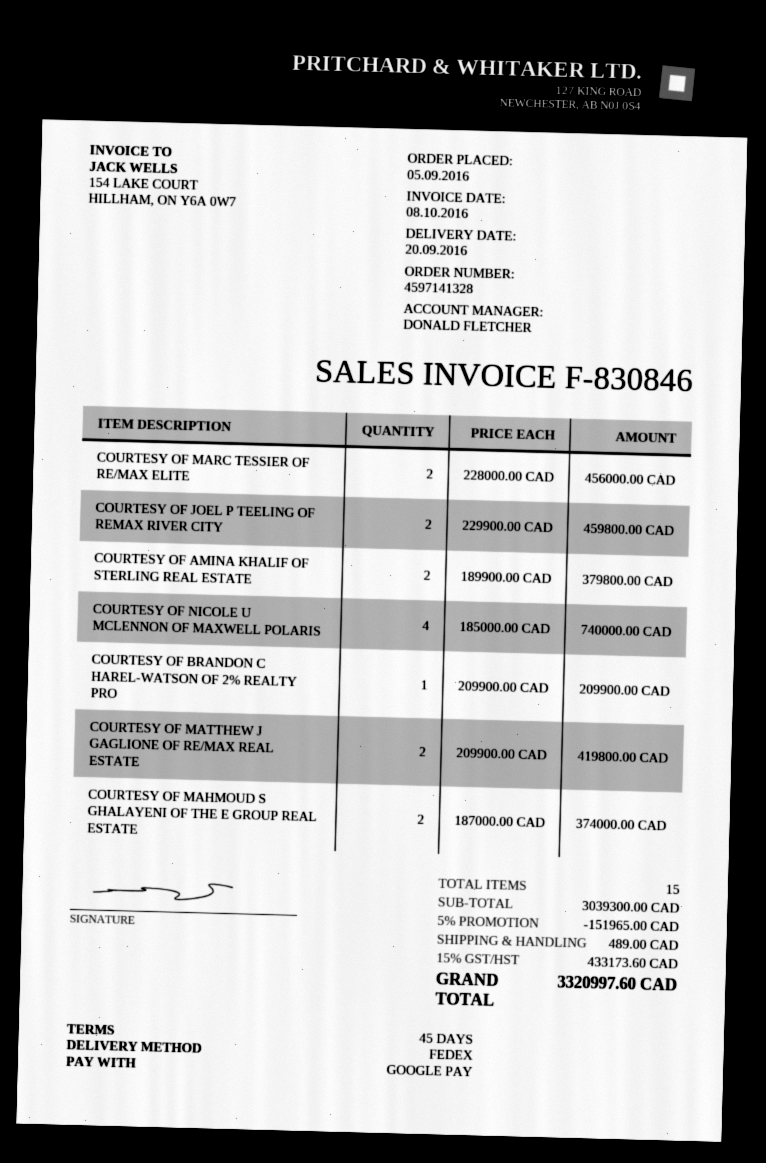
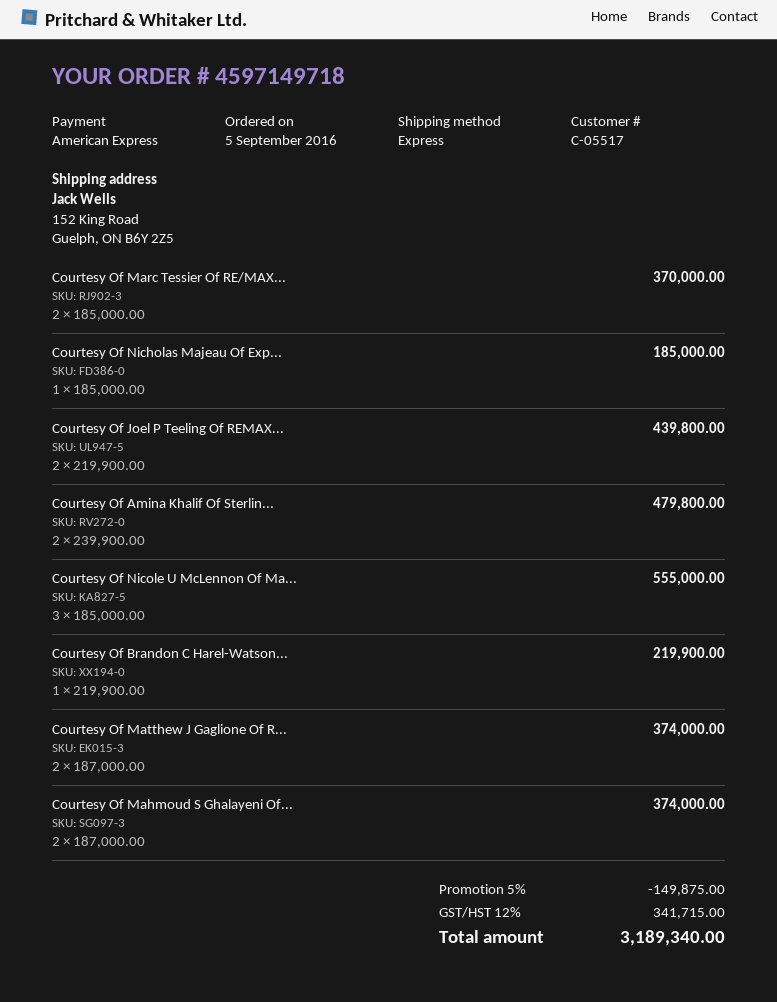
order number: 4597141328 -> 4597149718
payment method: Google Pay -> American Express
shipping method: FedEx -> express
COURTESY OF MARC TESSIER OF RE/MAX ELITE: 2 x 228000.00 = 456000.00 -> 2 x 185000.00 = 370000.00
COURTESY OF JOEL P TEELING OF REMAX RIVER CITY: 2 x 229900.00 = 459800.00 -> 2 x 219900.00 = 439800.00
COURTESY OF AMINA KHALIF OF STERLING REAL ESTATE: 2 x 189900.00 = 379800.00 -> 2 x 239900.00 = 479800.00
COURTESY OF NICOLE U MCLENNON OF MAXWELL POLARIS: 4 x 185000.00 = 740000.00 -> 3 x 185000.00 = 555000.00
COURTESY OF BRANDON C HAREL-WATSON OF 2% REALTY PRO: 1 x 209900.00 = 209900.00 -> 1 x 219900.00 = 219900.00
COURTESY OF MATTHEW J GAGLIONE OF RE/MAX REAL ESTATE: 2 x 209900.00 = 419800.00 -> 2 x 187000.00 = 374000.00
Courtesy Of Nicholas Majeau Of Exp...: none -> 1 x 185000.00 = 185000.00
discount: 5% = 151965.00 -> 5% = 149875.00
shipping: 489.00 -> none
tax: 15% = 433173.60 -> 12% = 341715.00
total: 3320997.60 -> 3189340.00

